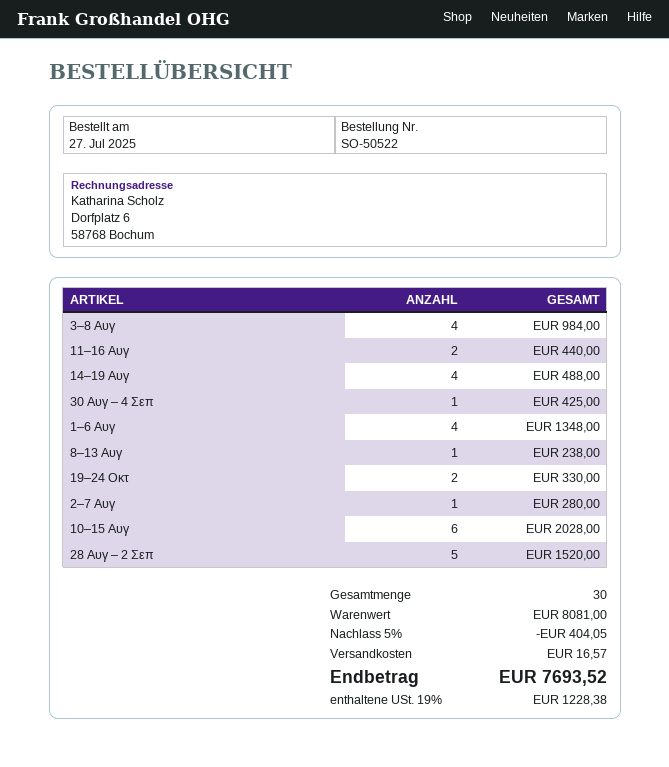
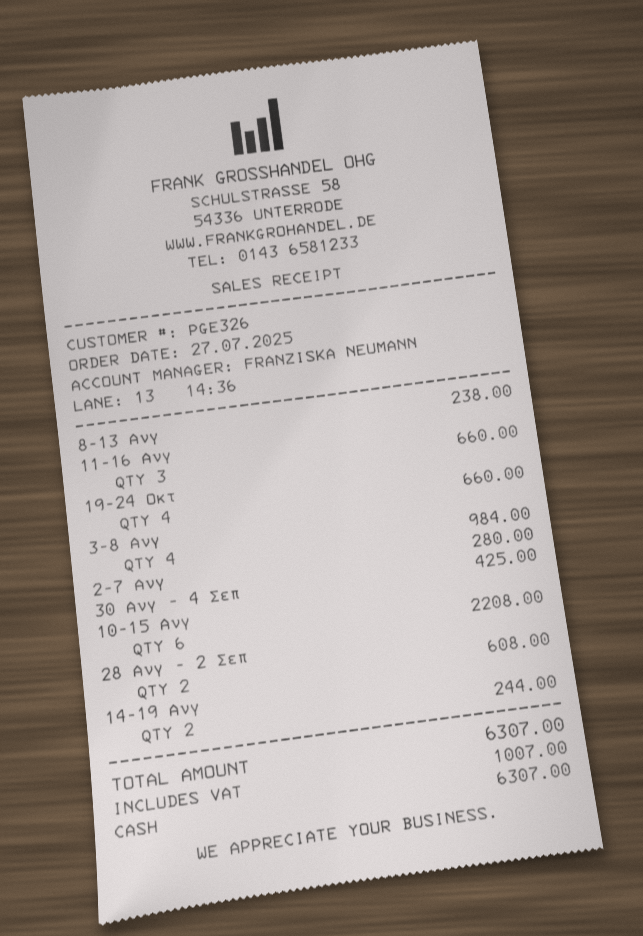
11–16 Αυγ: 2 for 440.00 -> 3 for 660.00
14–19 Αυγ: 4 for 488.00 -> 2 for 244.00
1–6 Αυγ: 4 for 1348.00 -> none
19–24 Οκτ: 2 for 330.00 -> 4 for 660.00
10–15 Αυγ: 6 for 2028.00 -> 6 for 2208.00
28 Αυγ – 2 Σεπ: 5 for 1520.00 -> 2 for 608.00
discount: 5% = 404.05 -> none
shipping: 16.57 -> none
tax: 1228.38 -> 1007.00
total: 7693.52 -> 6307.00

